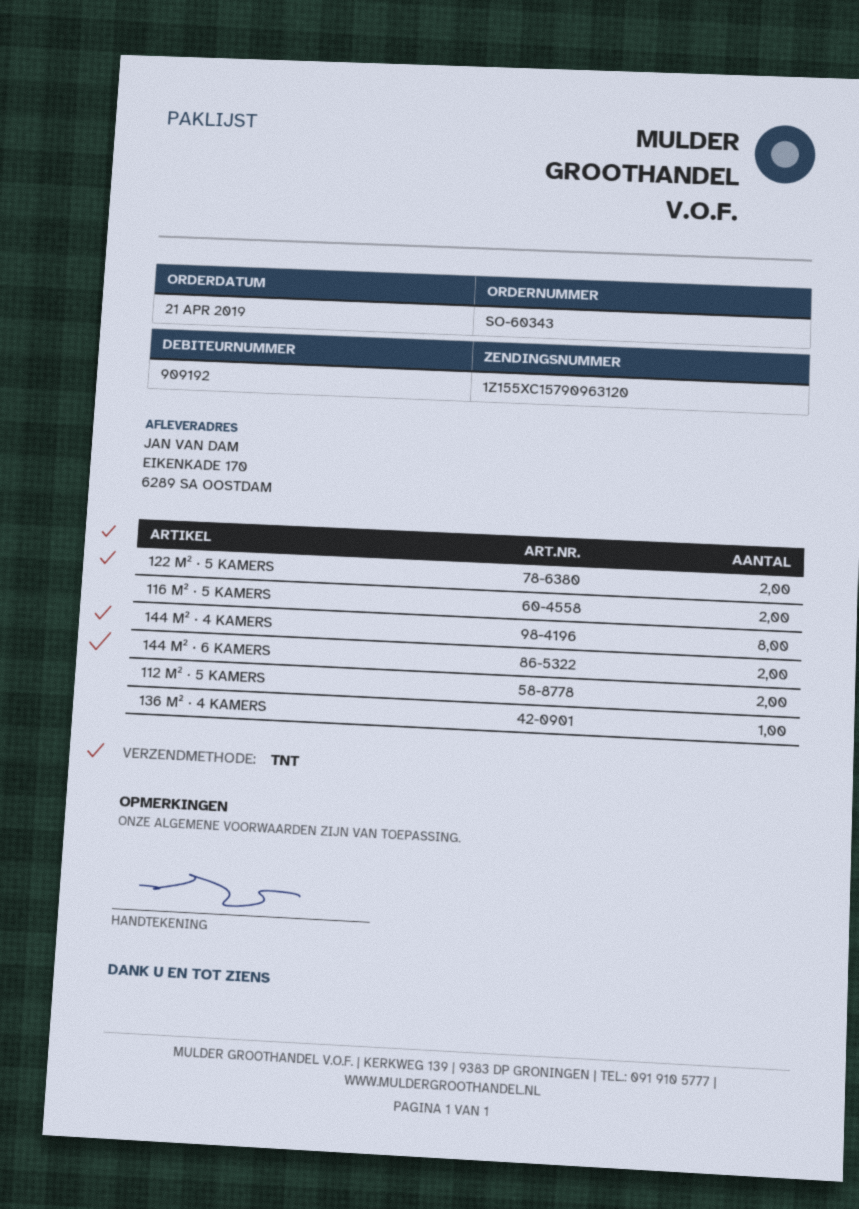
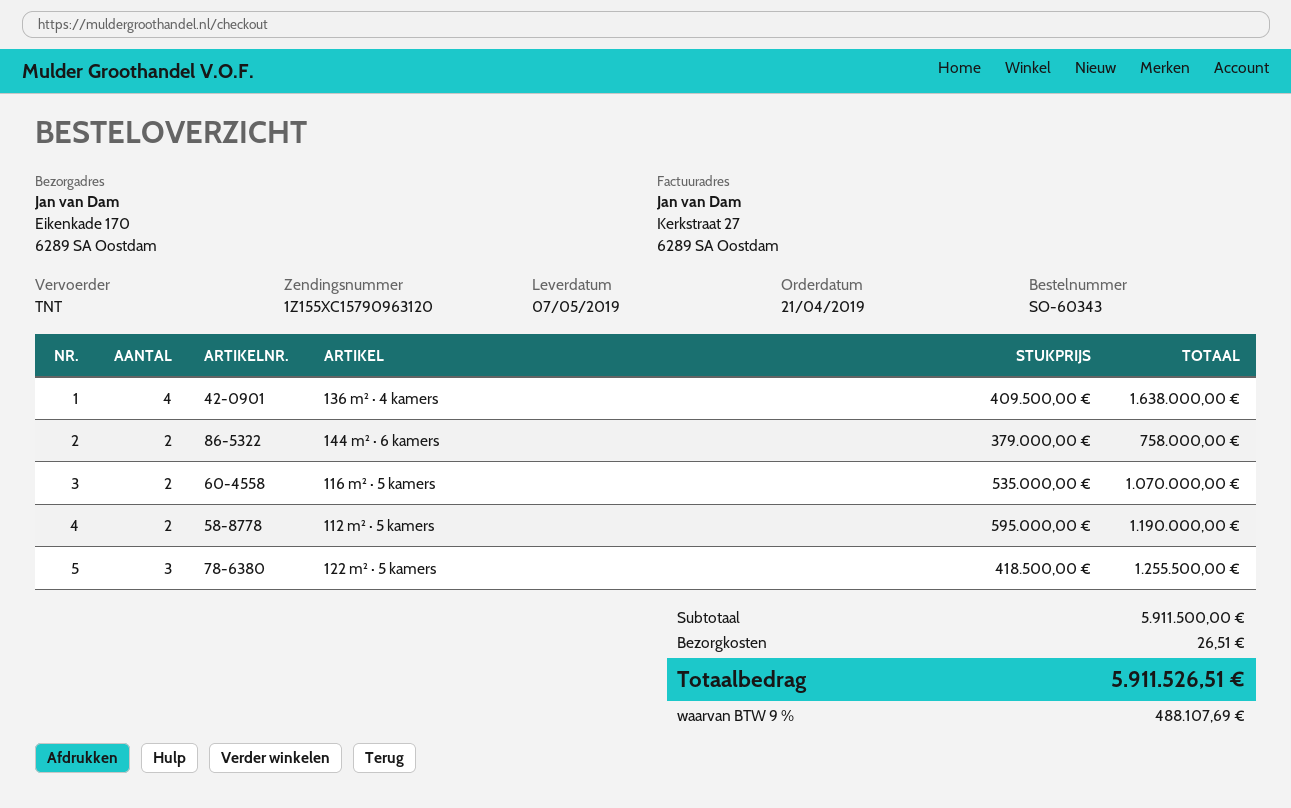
122 M² · 5 KAMERS: 2 -> 3
144 M² · 4 KAMERS: 8 -> none
136 M² · 4 KAMERS: 1 -> 4

